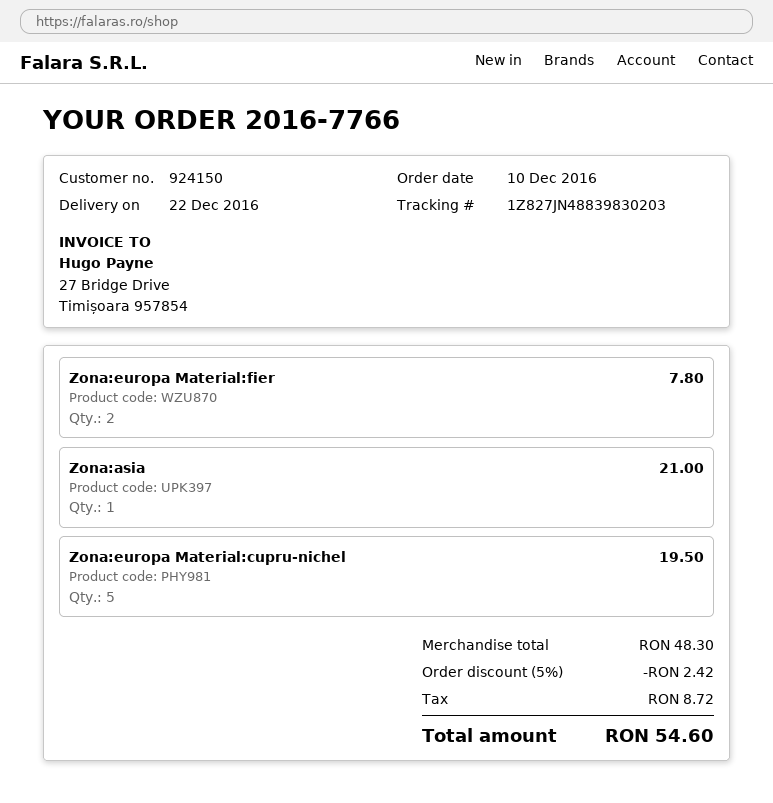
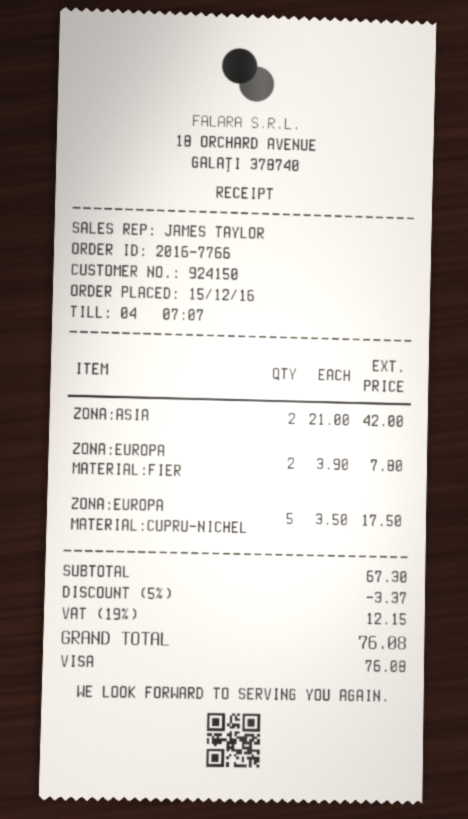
order date: 2016-12-10 -> 2016-12-15
Zona:asia: 1 for 21.00 -> 2 for 42.00
Zona:europa Material:cupru-nichel: 5 for 19.50 -> 5 for 17.50
subtotal: 48.30 -> 67.30
discount: 5% = 2.42 -> 5% = 3.37
tax: 8.72 -> 12.15
total: 54.60 -> 76.08

